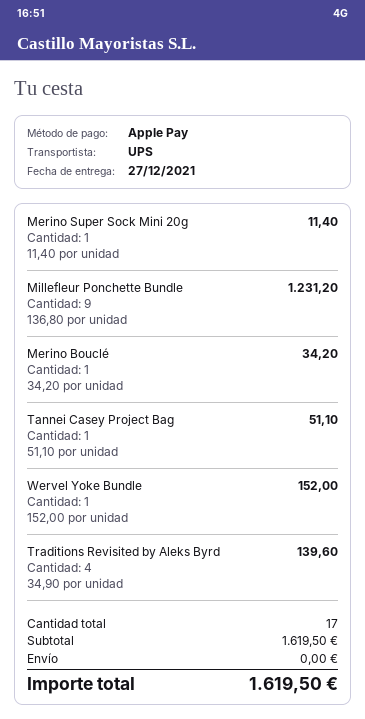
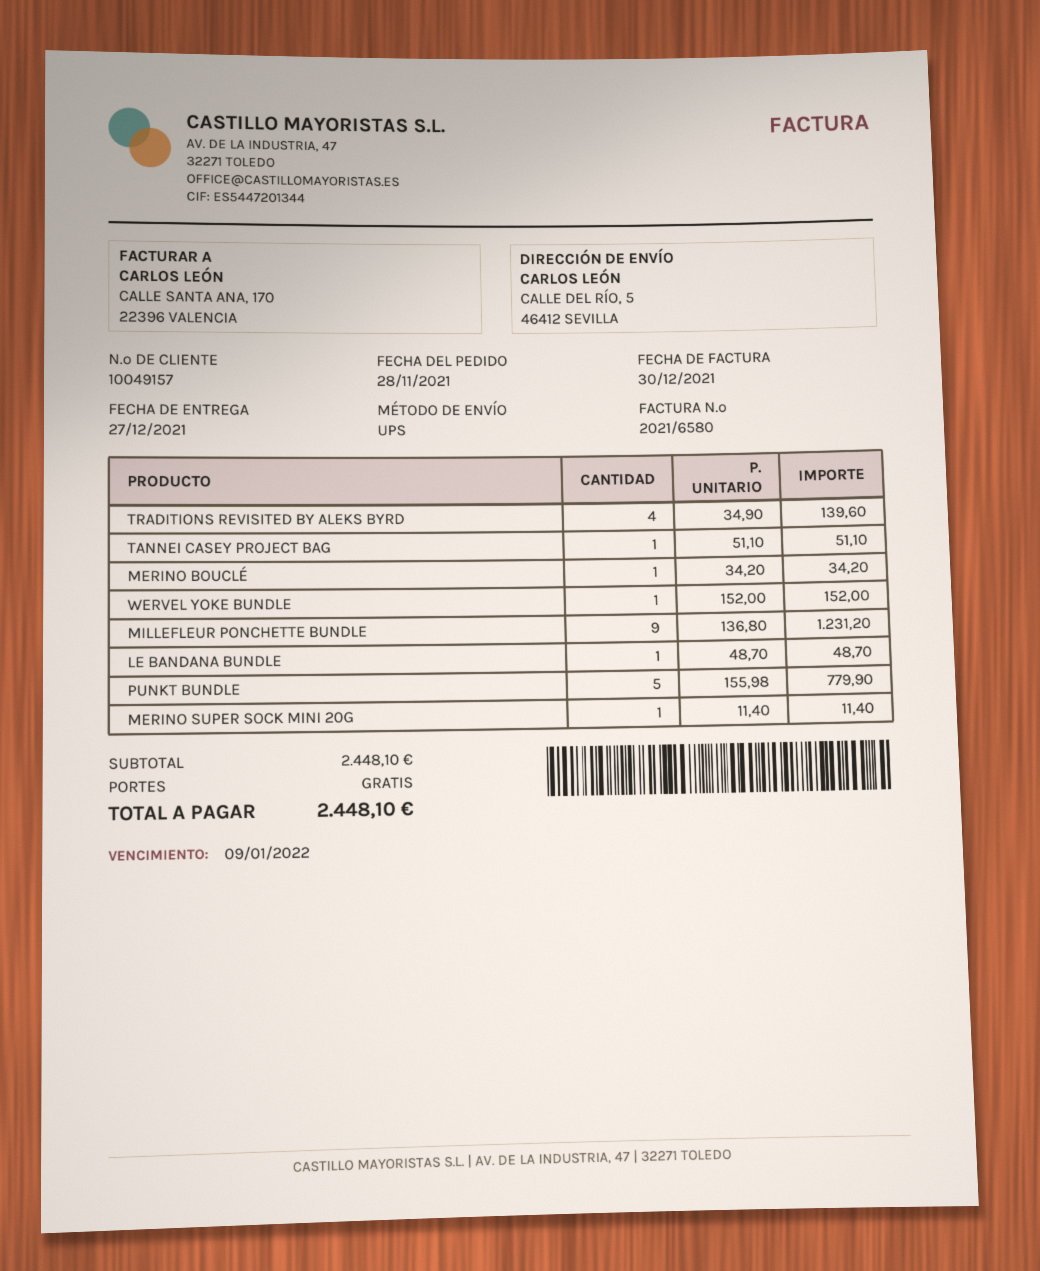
LE BANDANA BUNDLE: none -> 1 x 48.70 = 48.70
PUNKT BUNDLE: none -> 5 x 155.98 = 779.90
subtotal: 1619.50 -> 2448.10
total: 1619.50 -> 2448.10

